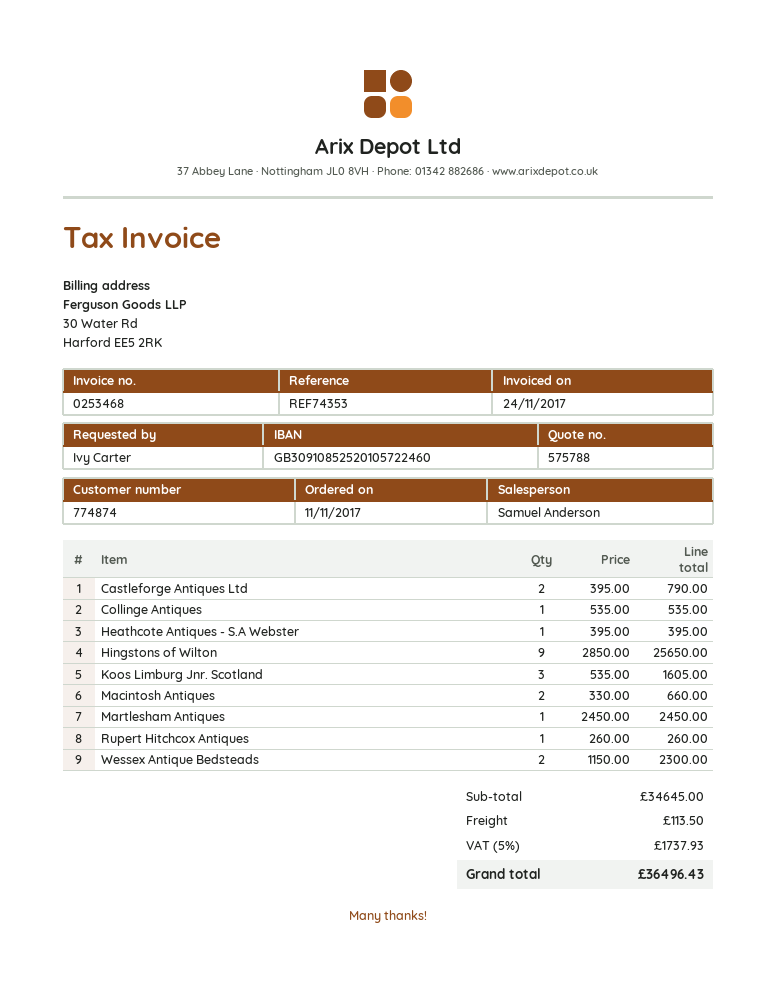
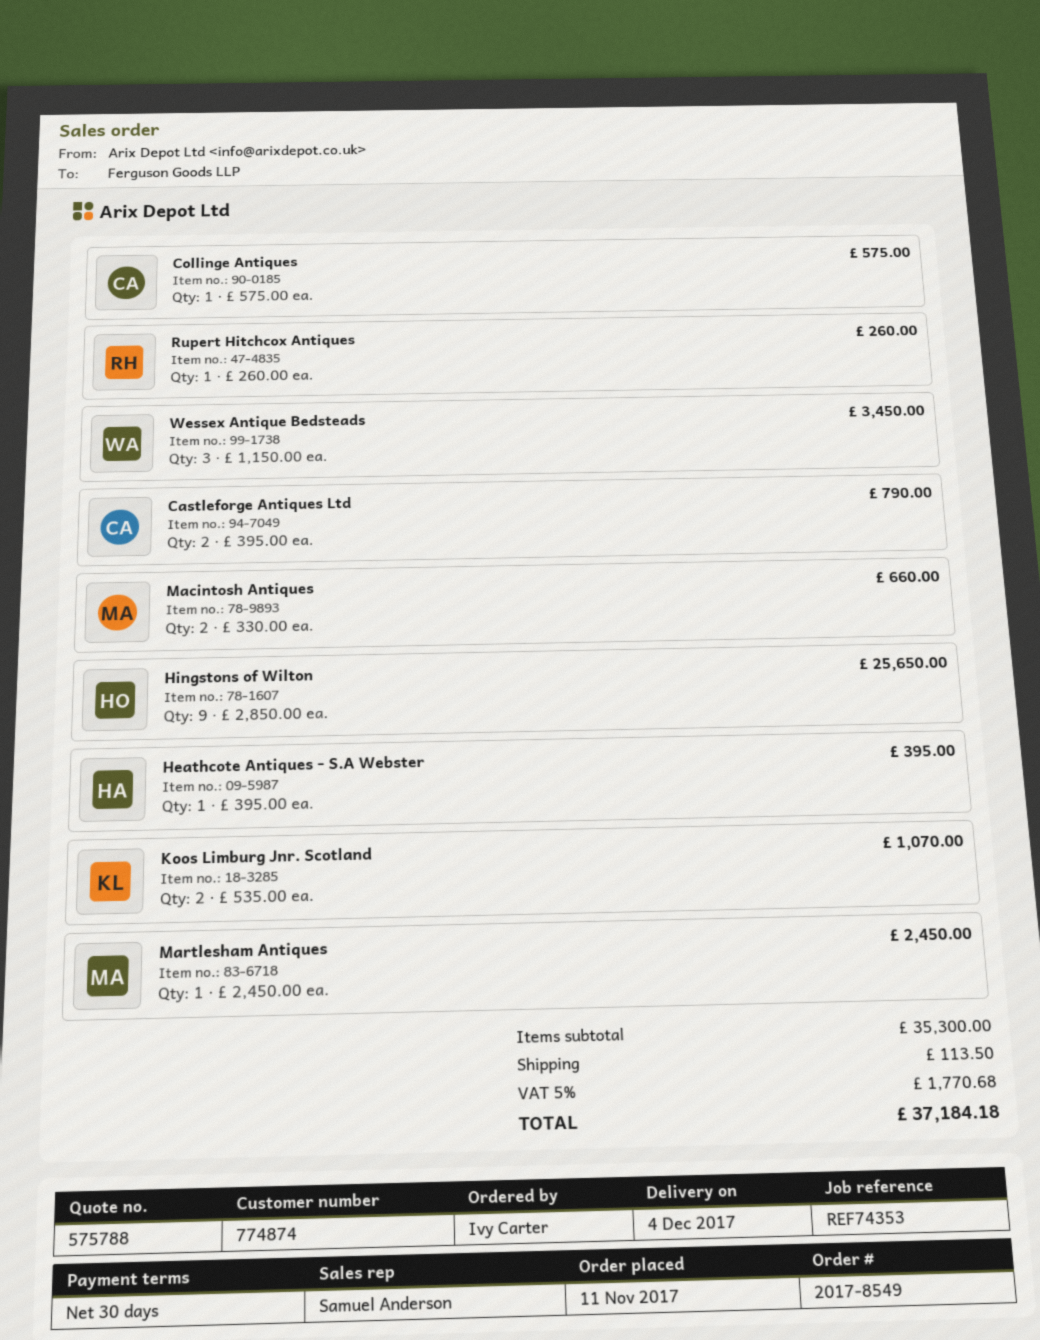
Collinge Antiques: 1 x 535.00 = 535.00 -> 1 x 575.00 = 575.00
Koos Limburg Jnr. Scotland: 3 x 535.00 = 1605.00 -> 2 x 535.00 = 1070.00
Wessex Antique Bedsteads: 2 x 1150.00 = 2300.00 -> 3 x 1150.00 = 3450.00
subtotal: 34645.00 -> 35300.00
tax: 5% = 1737.93 -> 5% = 1770.68
total: 36496.43 -> 37184.18

